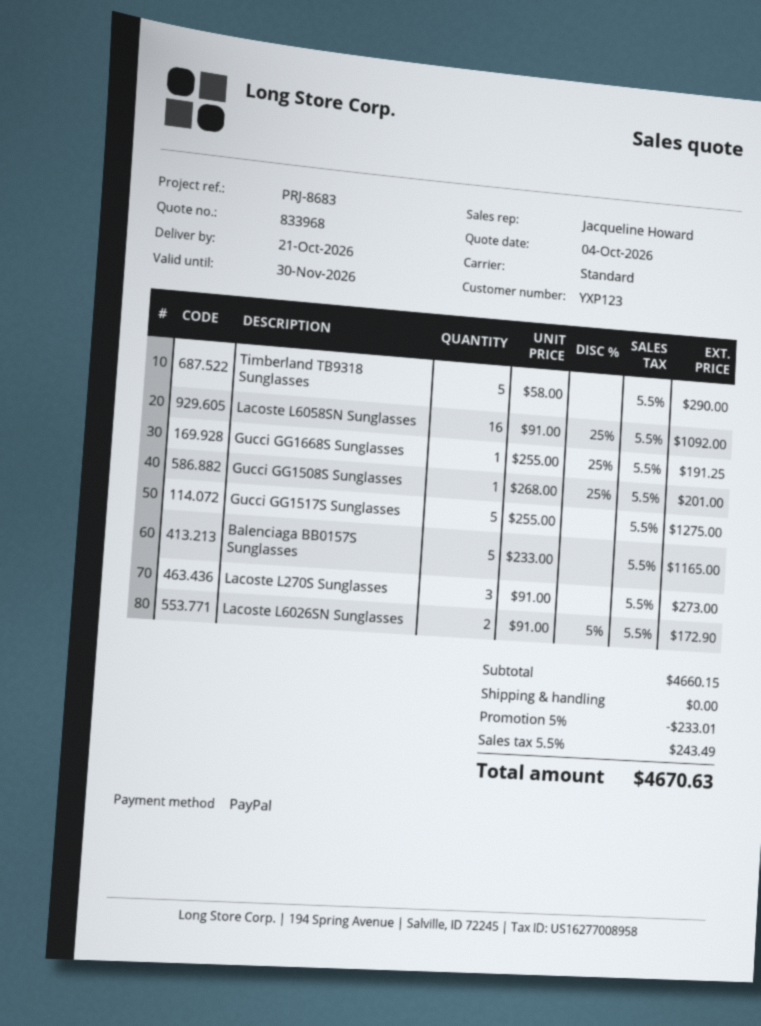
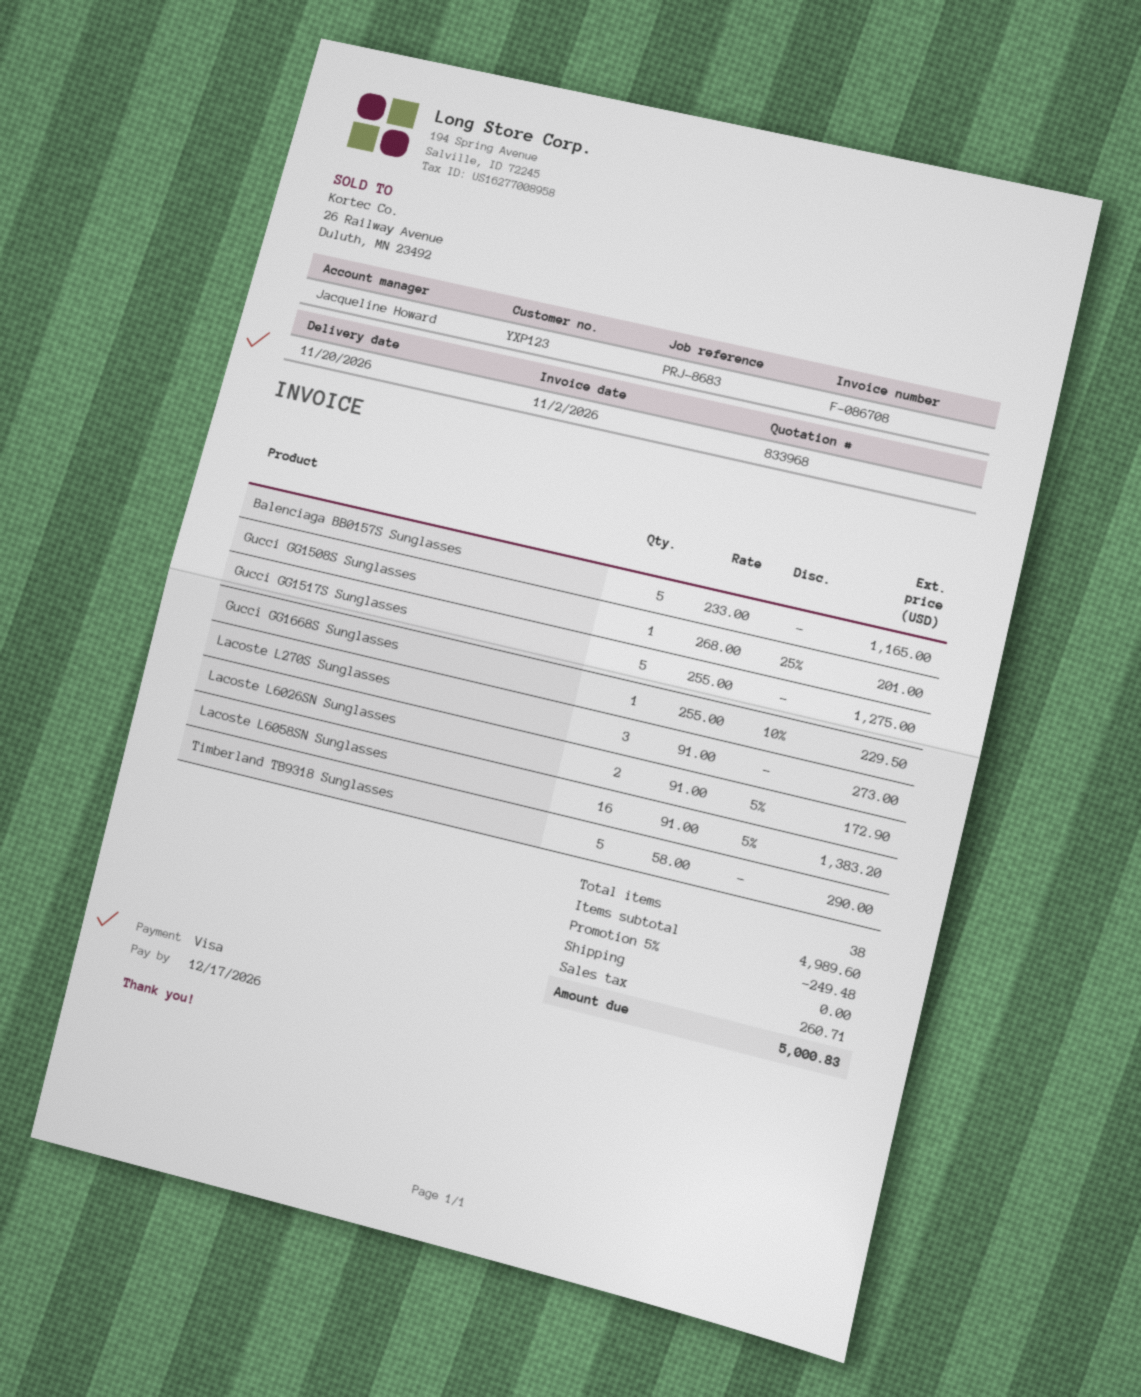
delivery date: 2026-10-21 -> 2026-11-20
payment method: PayPal -> Visa
Lacoste L6058SN Sunglasses: 16 x 91.00 - 25% = 1092.00 -> 16 x 91.00 - 5% = 1383.20
Gucci GG1668S Sunglasses: 1 x 255.00 - 25% = 191.25 -> 1 x 255.00 - 10% = 229.50
subtotal: 4660.15 -> 4989.60
discount: 5% = 233.01 -> 5% = 249.48
tax: 243.49 -> 260.71
total: 4670.63 -> 5000.83

